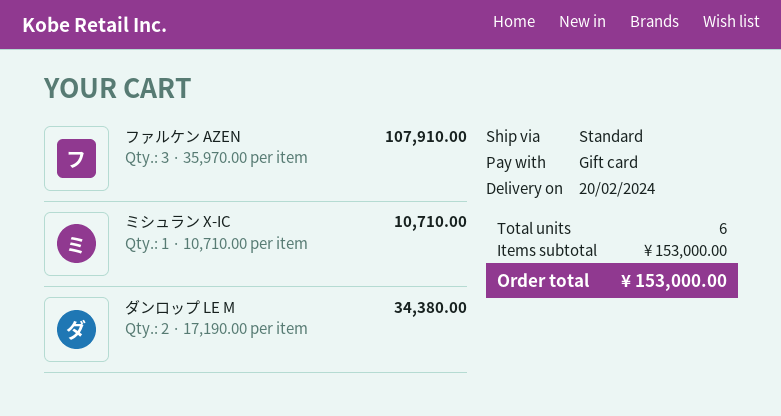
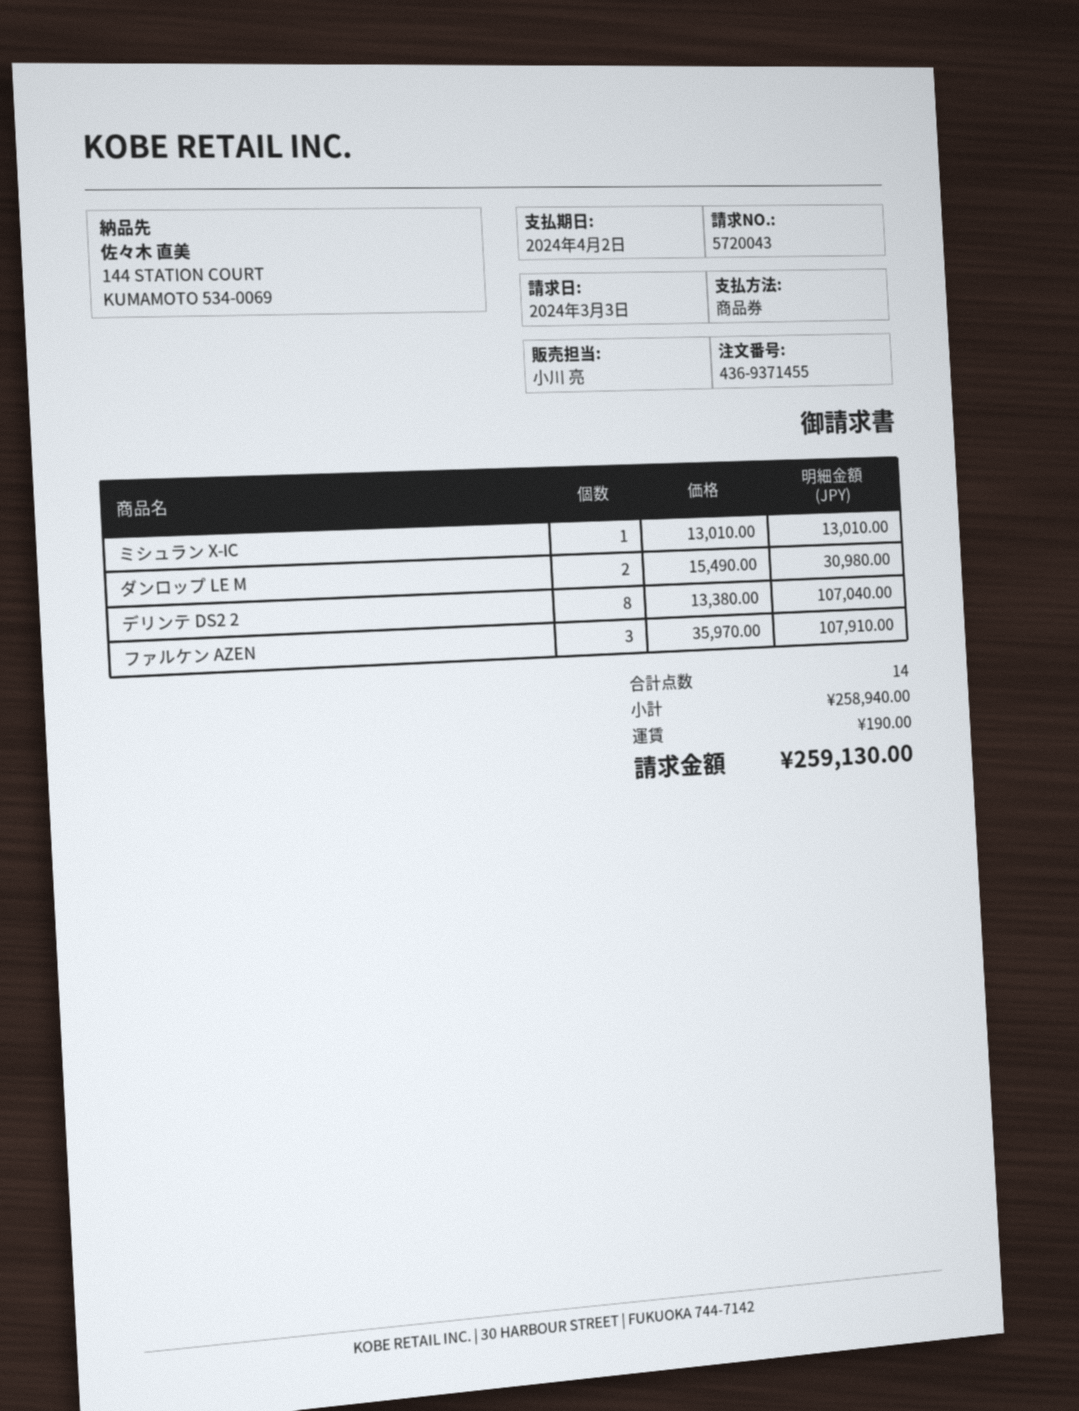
ミシュラン X-IC: 1 x 10710.00 = 10710.00 -> 1 x 13010.00 = 13010.00
ダンロップ LE M: 2 x 17190.00 = 34380.00 -> 2 x 15490.00 = 30980.00
デリンテ DS2 2: none -> 8 x 13380.00 = 107040.00
total quantity: 6 -> 14
subtotal: 153000.00 -> 258940.00
shipping: none -> 190.00
total: 153000.00 -> 259130.00

